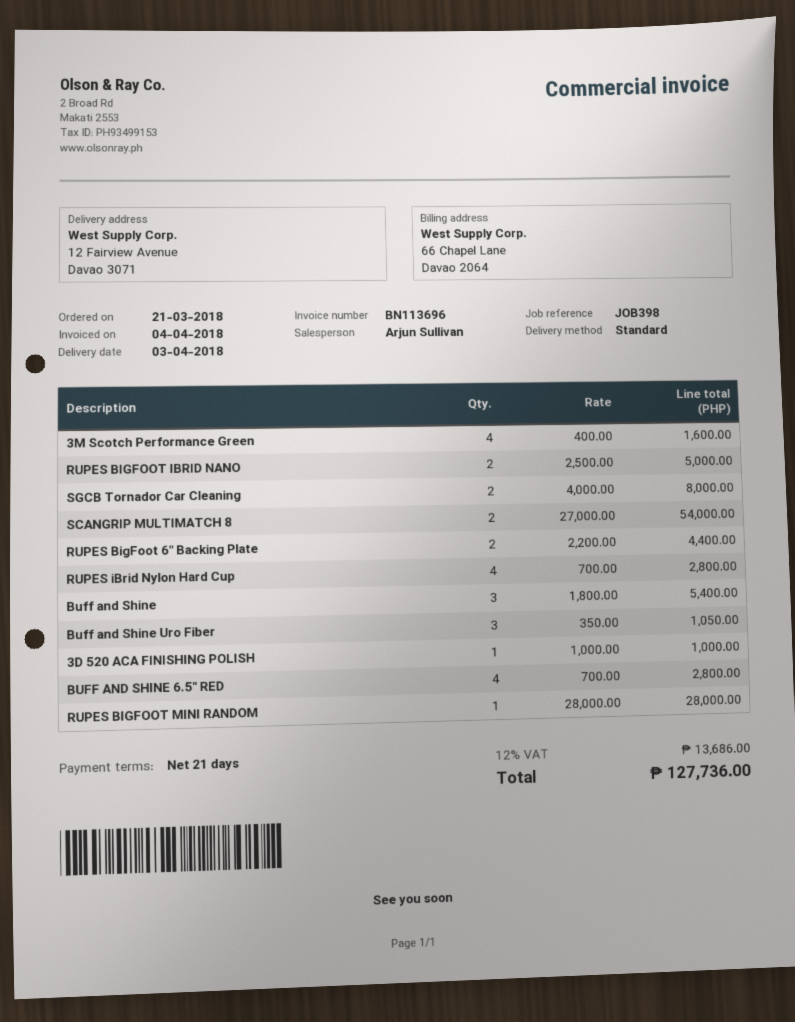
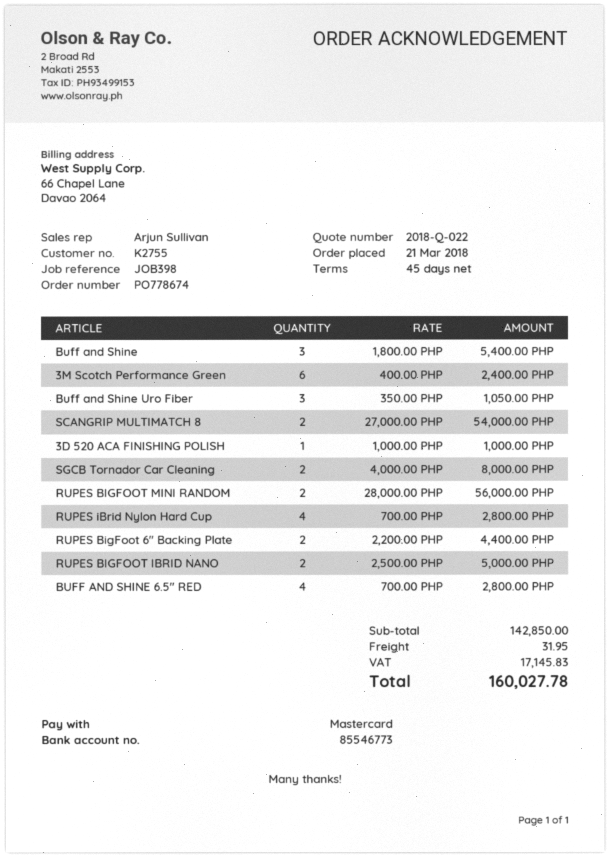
payment terms: 21 days -> 45 days
3M Scotch Performance Green: 4 x 400.00 = 1600.00 -> 6 x 400.00 = 2400.00
RUPES BIGFOOT MINI RANDOM: 1 x 28000.00 = 28000.00 -> 2 x 28000.00 = 56000.00
shipping: none -> 31.95
tax: 13686.00 -> 17145.83
total: 127736.00 -> 160027.78

